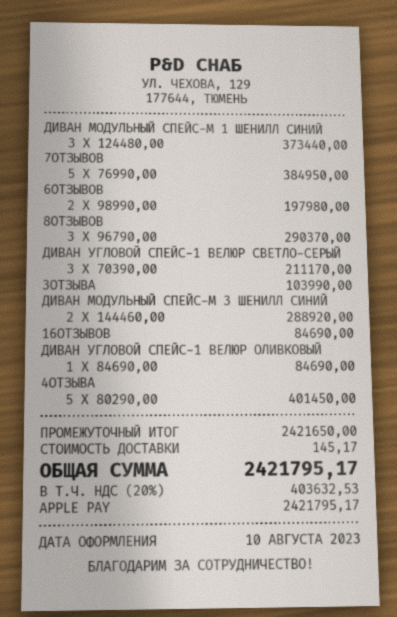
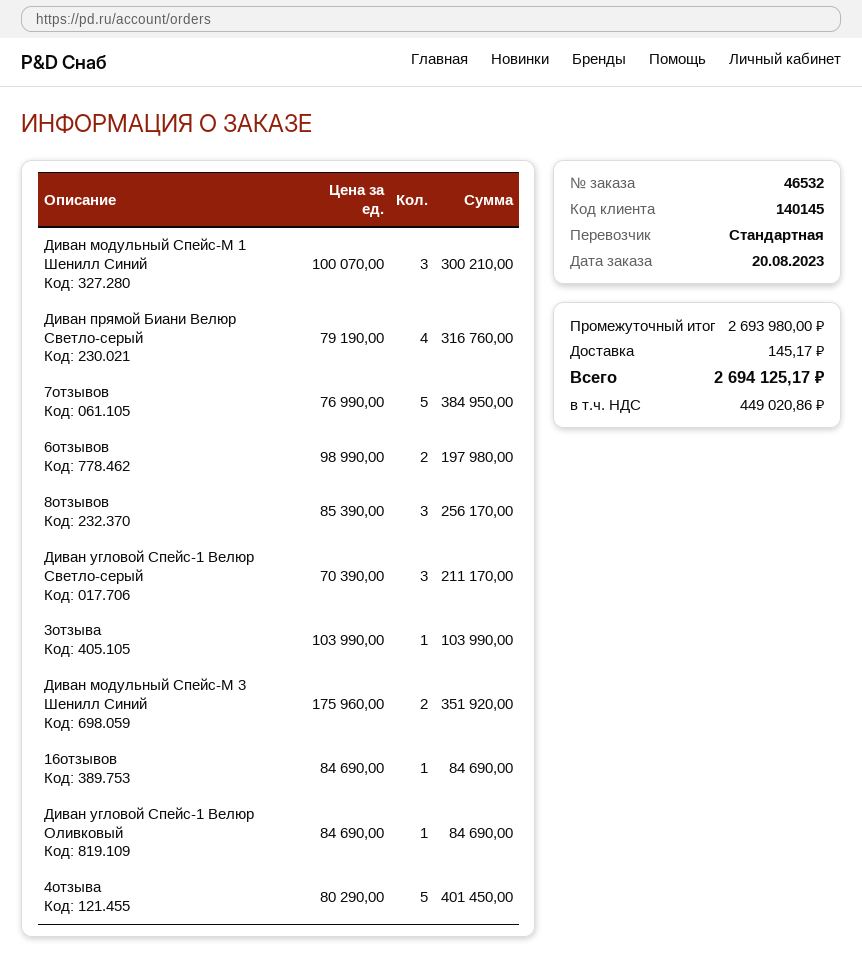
order date: 2023-08-10 -> 2023-08-20
ДИВАН МОДУЛЬНЫЙ СПЕЙС-М 1 ШЕНИЛЛ СИНИЙ: 3 x 124480.00 = 373440.00 -> 3 x 100070.00 = 300210.00
8ОТЗЫВОВ: 3 x 96790.00 = 290370.00 -> 3 x 85390.00 = 256170.00
ДИВАН МОДУЛЬНЫЙ СПЕЙС-М 3 ШЕНИЛЛ СИНИЙ: 2 x 144460.00 = 288920.00 -> 2 x 175960.00 = 351920.00
Диван прямой Биани Велюр Светло-серый: none -> 4 x 79190.00 = 316760.00
subtotal: 2421650.00 -> 2693980.00
tax: 403632.53 -> 449020.86
total: 2421795.17 -> 2694125.17

